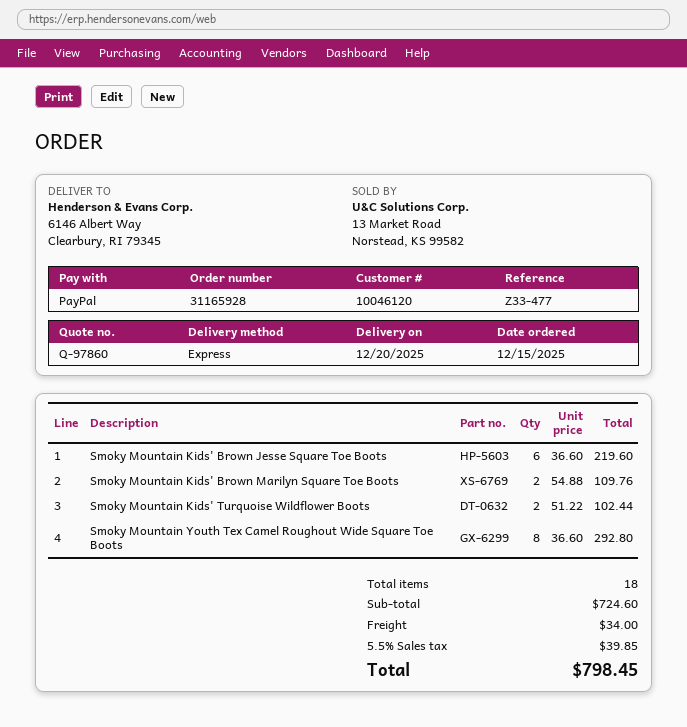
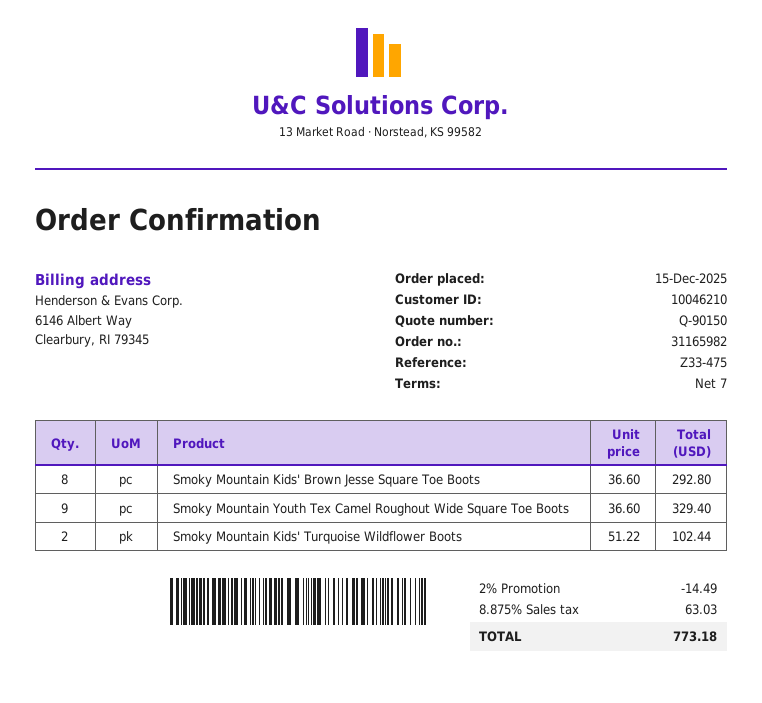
quote number: Q-97860 -> Q-90150
order number: 31165928 -> 31165982
customer number: 10046120 -> 10046210
reference: Z33-477 -> Z33-475
Smoky Mountain Kids' Brown Jesse Square Toe Boots: 6 x 36.60 = 219.60 -> 8 x 36.60 = 292.80
Smoky Mountain Kids' Brown Marilyn Square Toe Boots: 2 x 54.88 = 109.76 -> none
Smoky Mountain Youth Tex Camel Roughout Wide Square Toe Boots: 8 x 36.60 = 292.80 -> 9 x 36.60 = 329.40
discount: none -> 2% = 14.49
shipping: 34.00 -> none
tax: 5.5% = 39.85 -> 8.875% = 63.03
total: 798.45 -> 773.18

